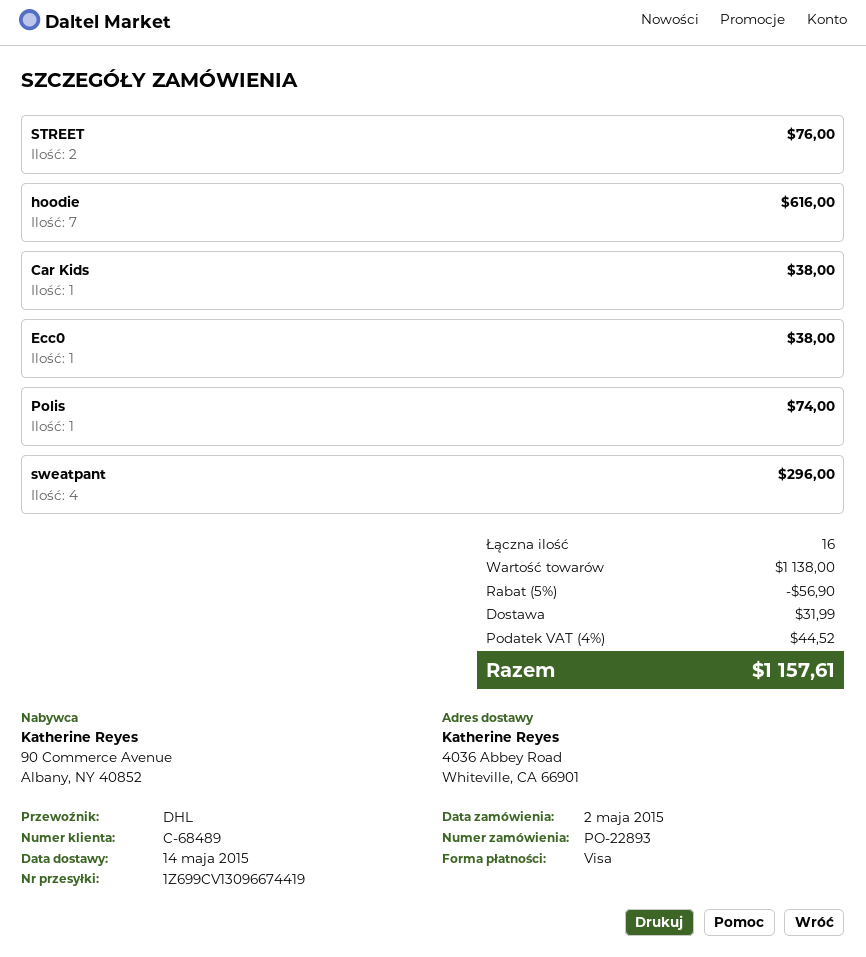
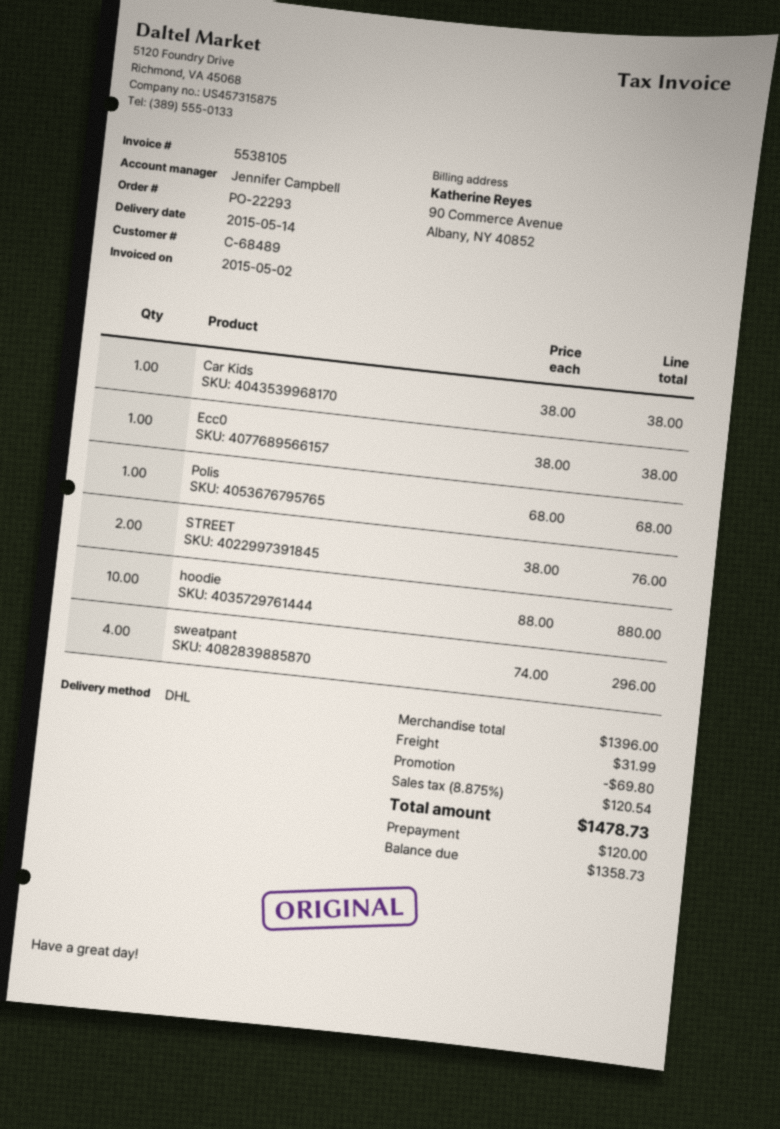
order number: PO-22893 -> PO-22293
hoodie: 7 for 616.00 -> 10 for 880.00
Polis: 1 for 74.00 -> 1 for 68.00
subtotal: 1138.00 -> 1396.00
discount: 56.90 -> 69.80
tax: 4% = 44.52 -> 8.875% = 120.54
total: 1157.61 -> 1478.73

